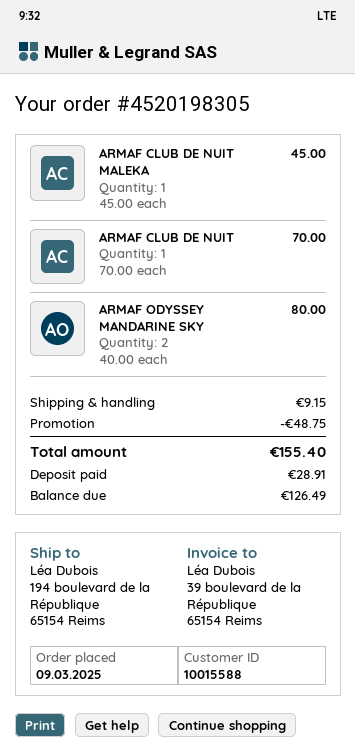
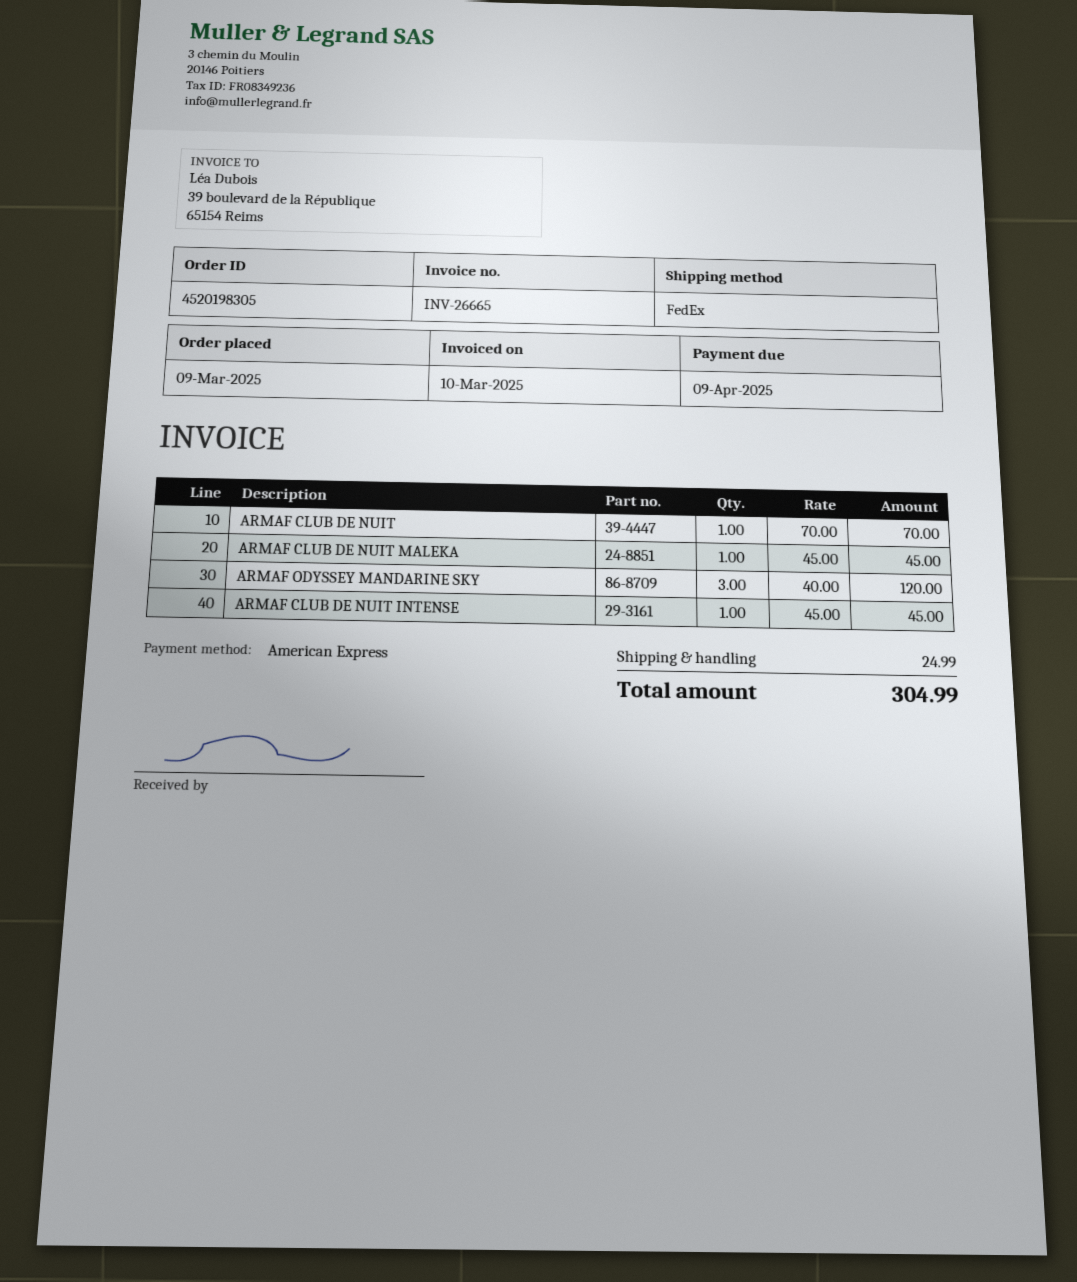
ARMAF ODYSSEY MANDARINE SKY: 2 x 40.00 = 80.00 -> 3 x 40.00 = 120.00
ARMAF CLUB DE NUIT INTENSE: none -> 1 x 45.00 = 45.00
discount: 48.75 -> none
shipping: 9.15 -> 24.99
total: 155.40 -> 304.99

